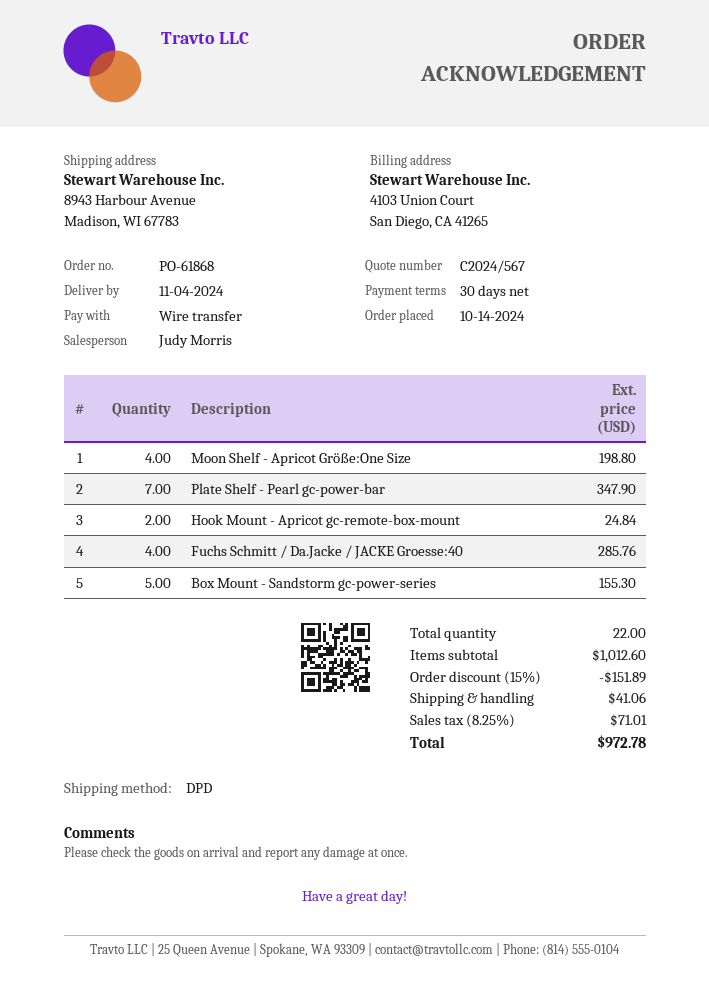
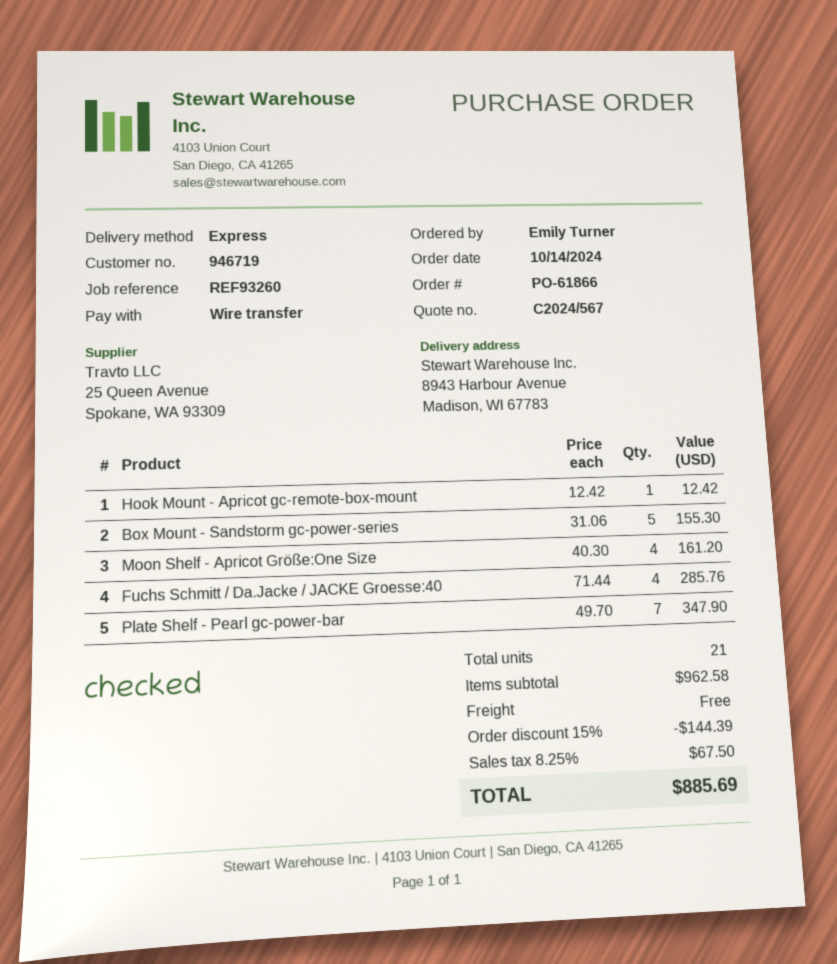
order number: PO-61868 -> PO-61866
shipping method: DPD -> express
Moon Shelf - Apricot Größe:One Size: 4 for 198.80 -> 4 for 161.20
Hook Mount - Apricot gc-remote-box-mount: 2 for 24.84 -> 1 for 12.42
total quantity: 22 -> 21
subtotal: 1012.60 -> 962.58
discount: 15% = 151.89 -> 15% = 144.39
shipping: 41.06 -> 0.00
tax: 8.25% = 71.01 -> 8.25% = 67.50
total: 972.78 -> 885.69

